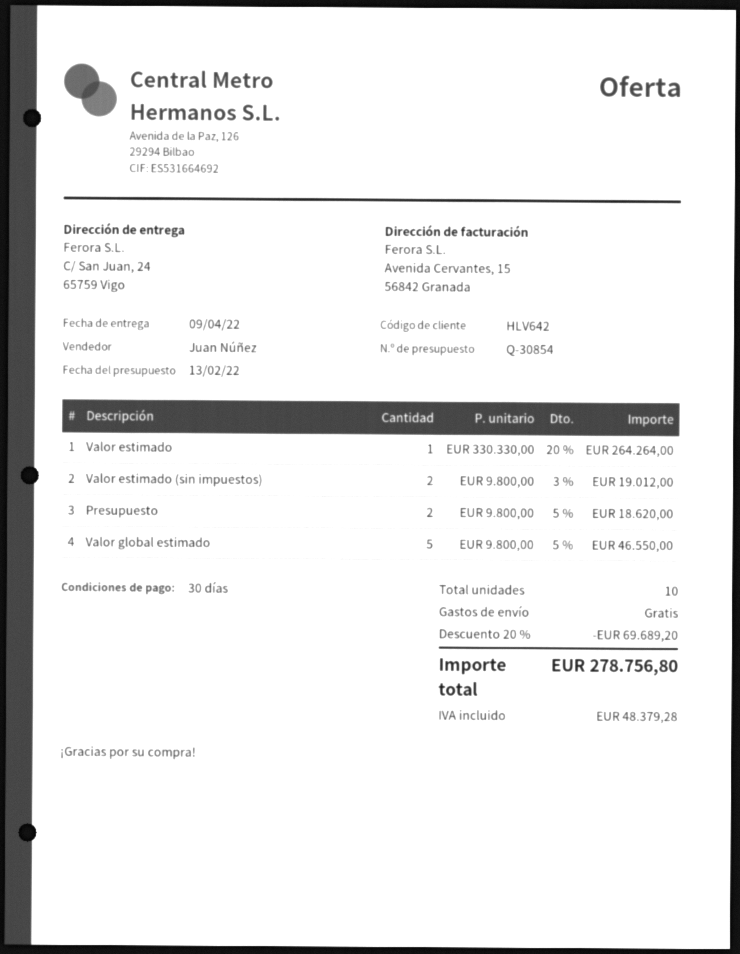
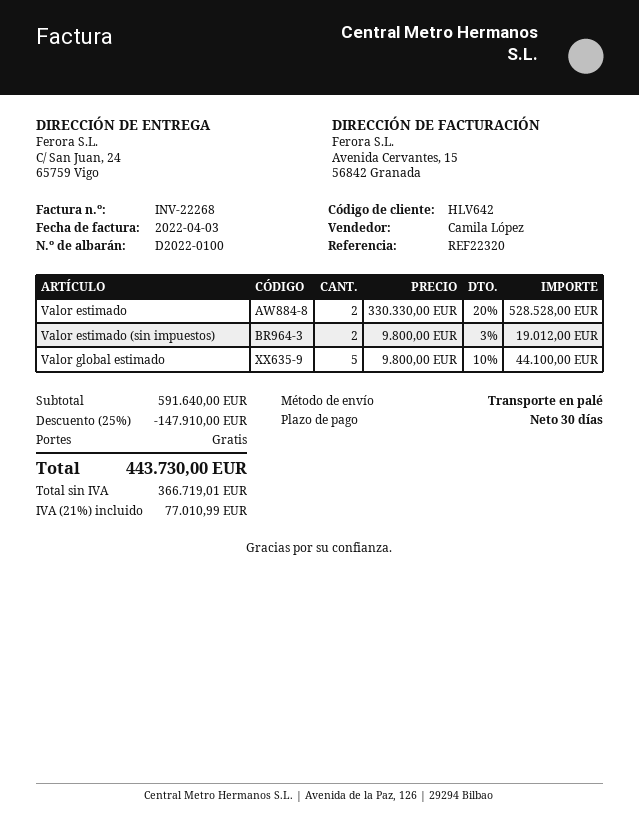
sales rep: Juan Núñez -> Camila López
Valor estimado: 1 x 330330.00 - 20% = 264264.00 -> 2 x 330330.00 - 20% = 528528.00
Presupuesto: 2 x 9800.00 - 5% = 18620.00 -> none
Valor global estimado: 5 x 9800.00 - 5% = 46550.00 -> 5 x 9800.00 - 10% = 44100.00
discount: 20% = 69689.20 -> 25% = 147910.00
tax: 48379.28 -> 77010.99
total: 278756.80 -> 443730.00

